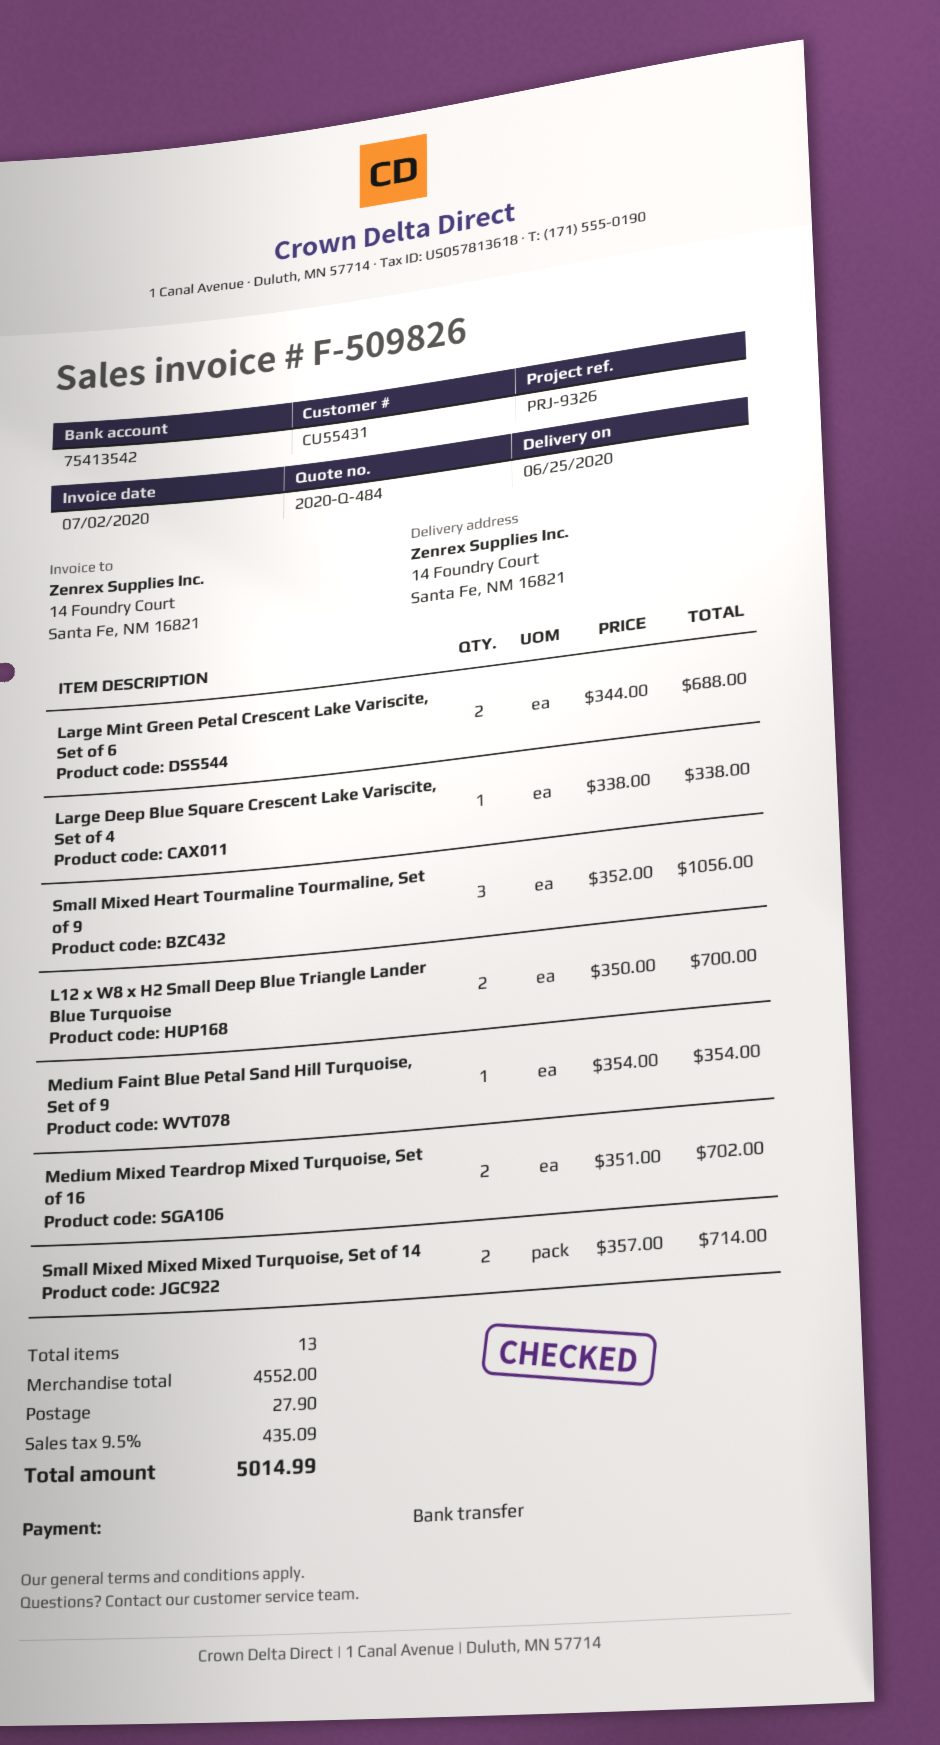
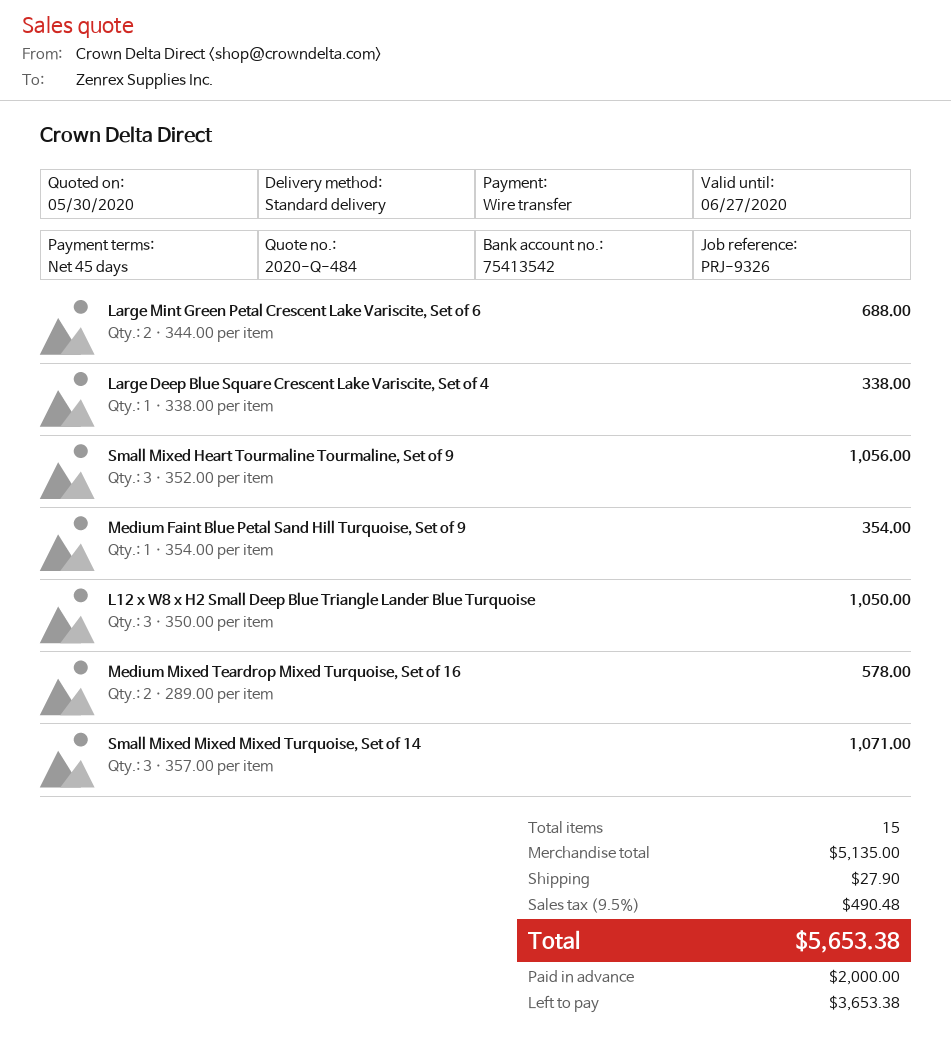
L12 x W8 x H2 Small Deep Blue Triangle Lander Blue Turquoise: 2 x 350.00 = 700.00 -> 3 x 350.00 = 1050.00
Medium Mixed Teardrop Mixed Turquoise, Set of 16: 2 x 351.00 = 702.00 -> 2 x 289.00 = 578.00
Small Mixed Mixed Mixed Turquoise, Set of 14: 2 x 357.00 = 714.00 -> 3 x 357.00 = 1071.00
total quantity: 13 -> 15
subtotal: 4552.00 -> 5135.00
tax: 9.5% = 435.09 -> 9.5% = 490.48
total: 5014.99 -> 5653.38

